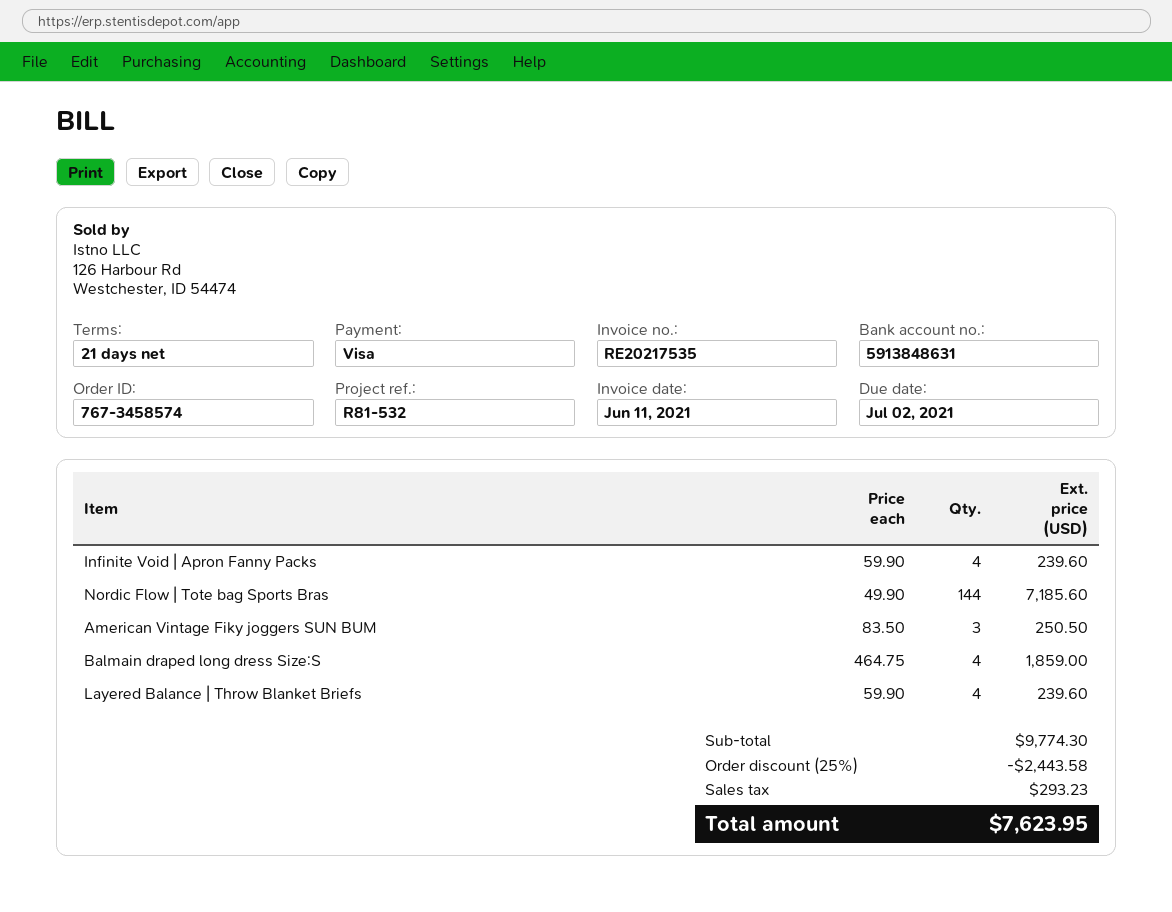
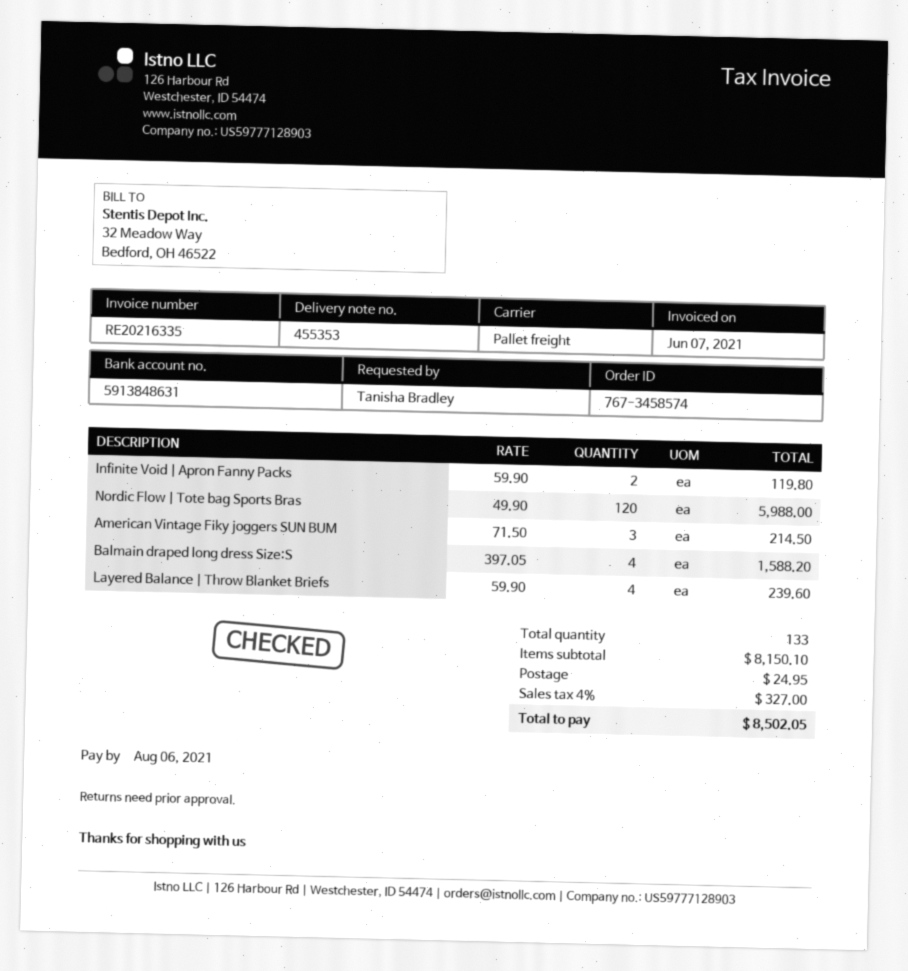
invoice number: RE20217535 -> RE20216335
invoice date: 2021-06-11 -> 2021-06-07
due date: 2021-07-02 -> 2021-08-06
Infinite Void | Apron Fanny Packs: 4 x 59.90 = 239.60 -> 2 x 59.90 = 119.80
Nordic Flow | Tote bag Sports Bras: 144 x 49.90 = 7185.60 -> 120 x 49.90 = 5988.00
American Vintage Fiky joggers SUN BUM: 3 x 83.50 = 250.50 -> 3 x 71.50 = 214.50
Balmain draped long dress Size:S: 4 x 464.75 = 1859.00 -> 4 x 397.05 = 1588.20
subtotal: 9774.30 -> 8150.10
discount: 25% = 2443.58 -> none
shipping: none -> 24.95
tax: 293.23 -> 327.00
total: 7623.95 -> 8502.05

